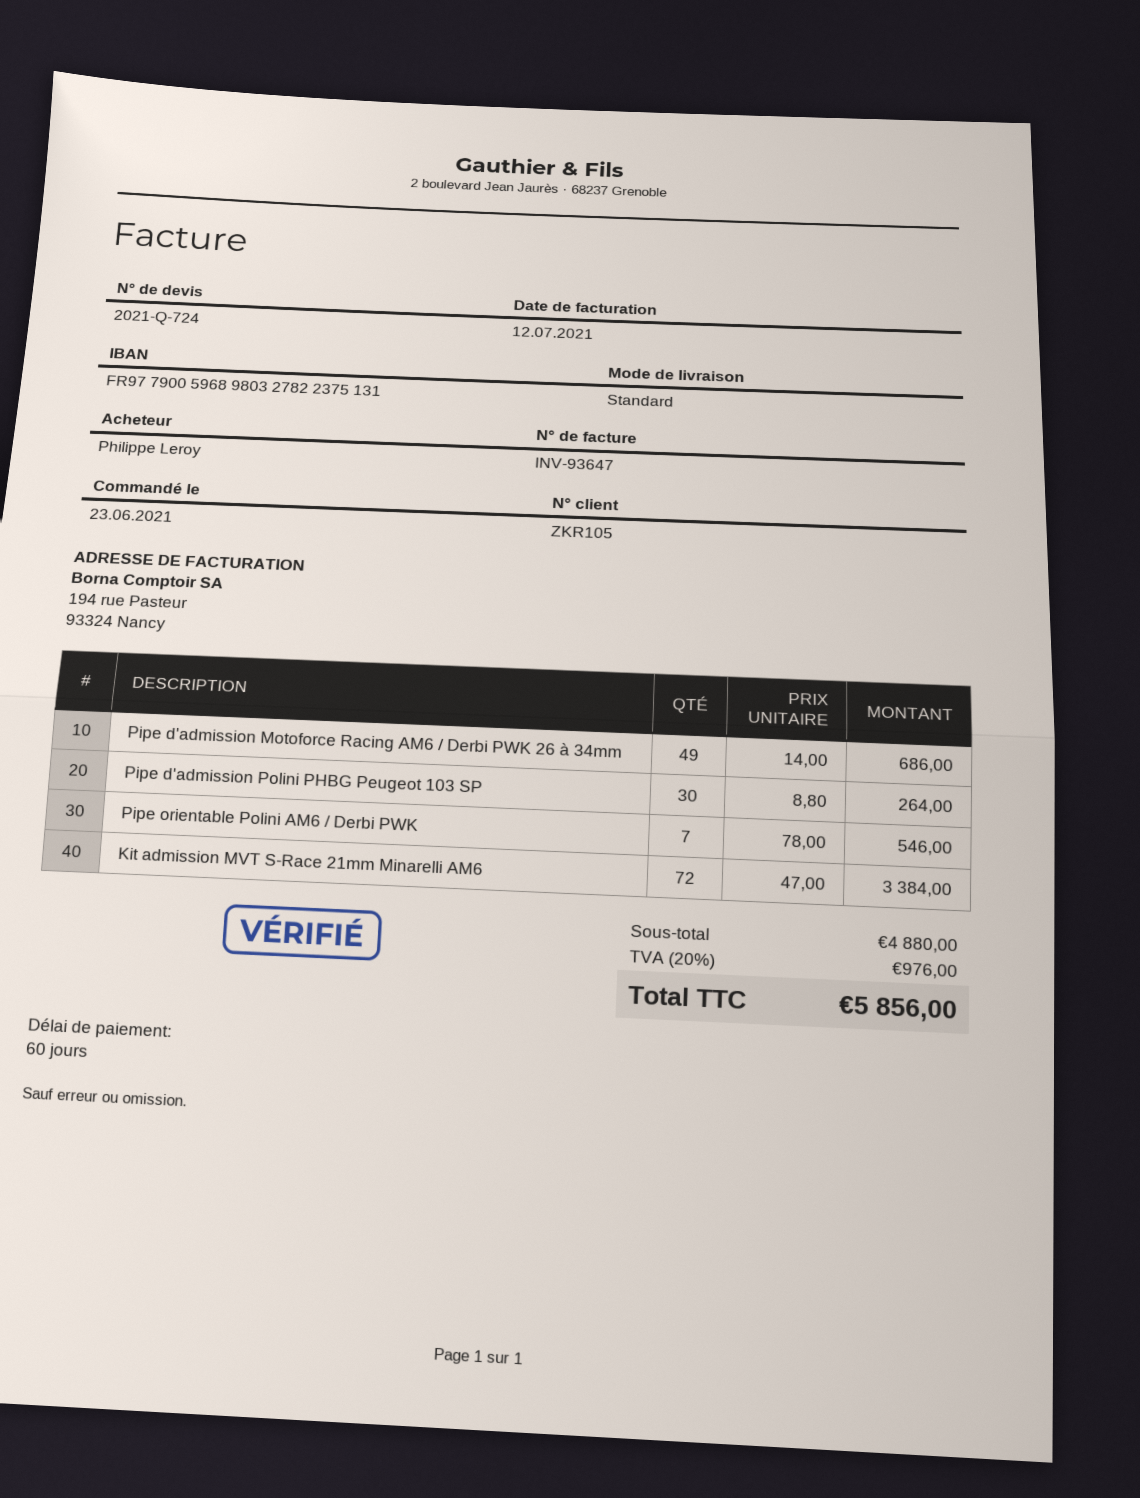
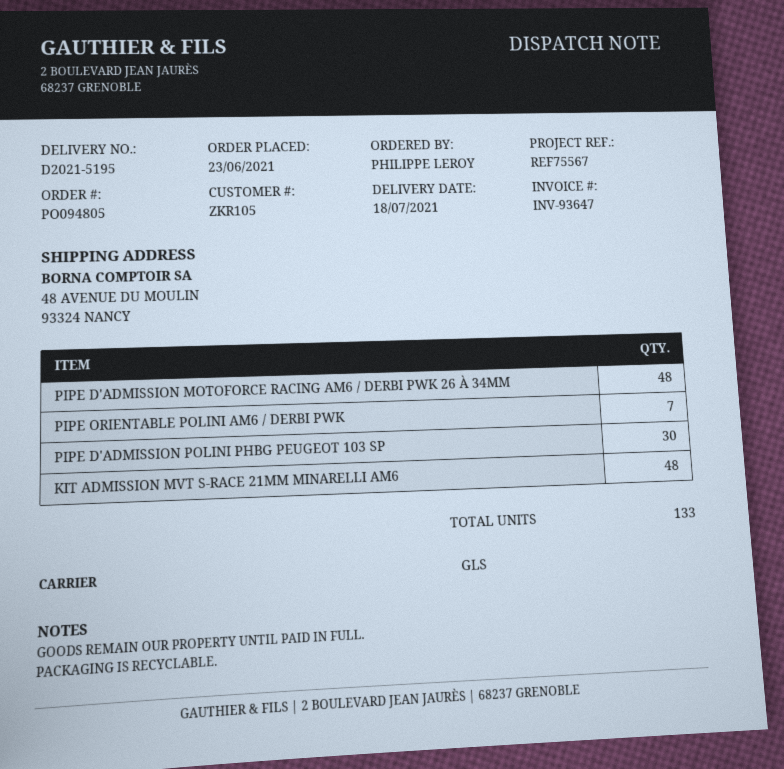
shipping method: standard -> GLS
Pipe d'admission Motoforce Racing AM6 / Derbi PWK 26 à 34mm: 49 -> 48
Kit admission MVT S-Race 21mm Minarelli AM6: 72 -> 48

